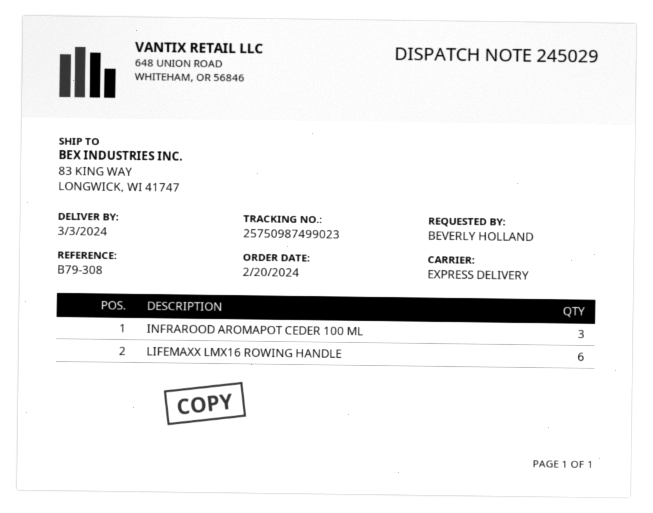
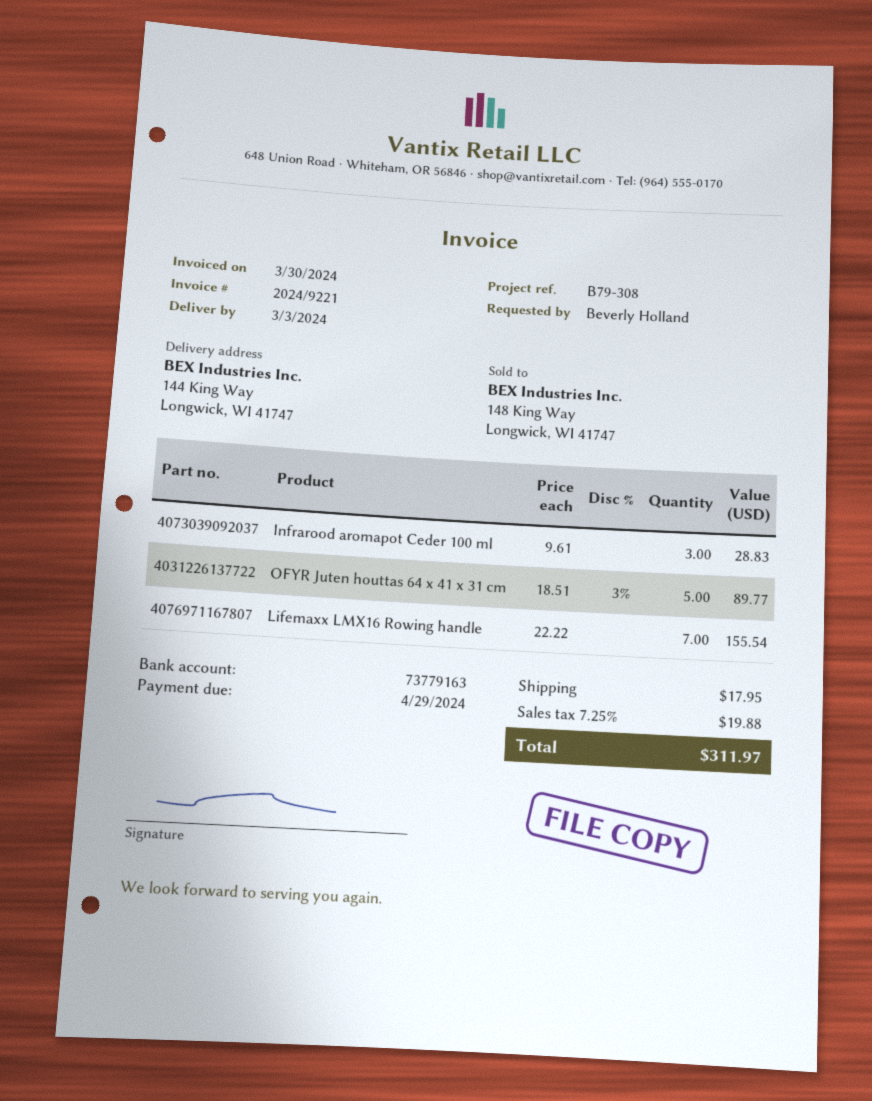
ship to: 83 KING WAY, LONGWICK, WI 41747 -> 144 King Way, Longwick, WI 41747
LIFEMAXX LMX16 ROWING HANDLE: 6 -> 7
OFYR Juten houttas 64 x 41 x 31 cm: none -> 5

